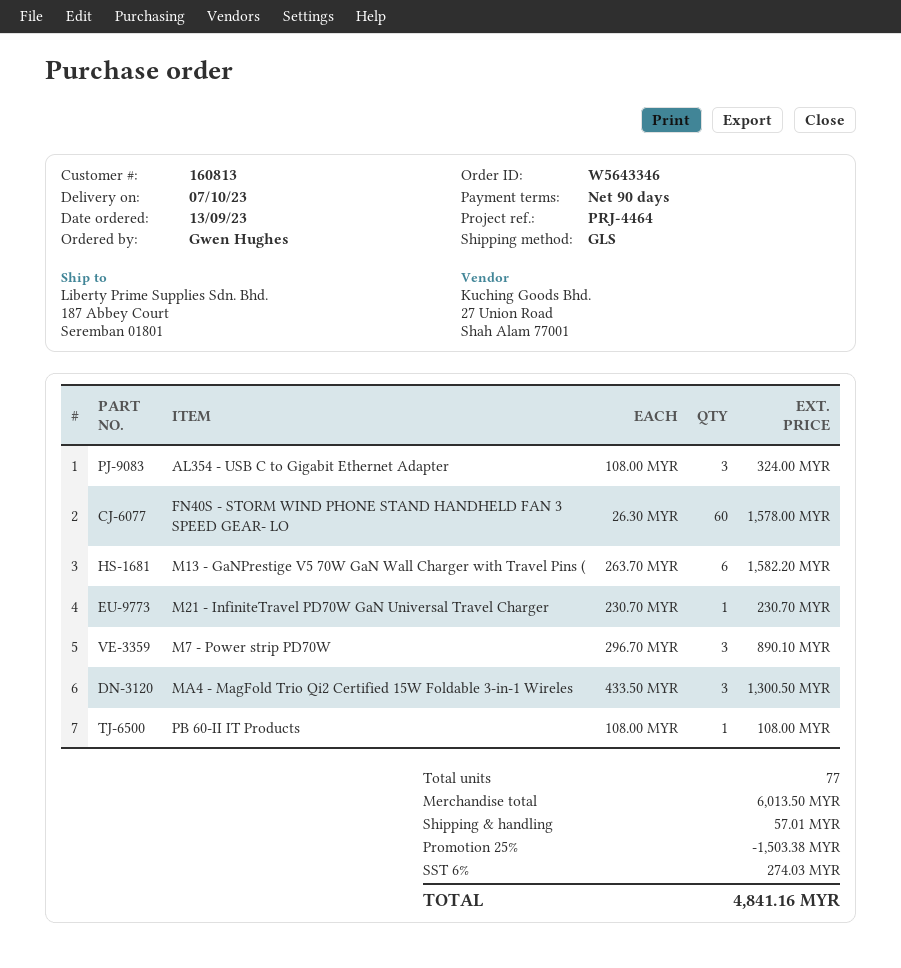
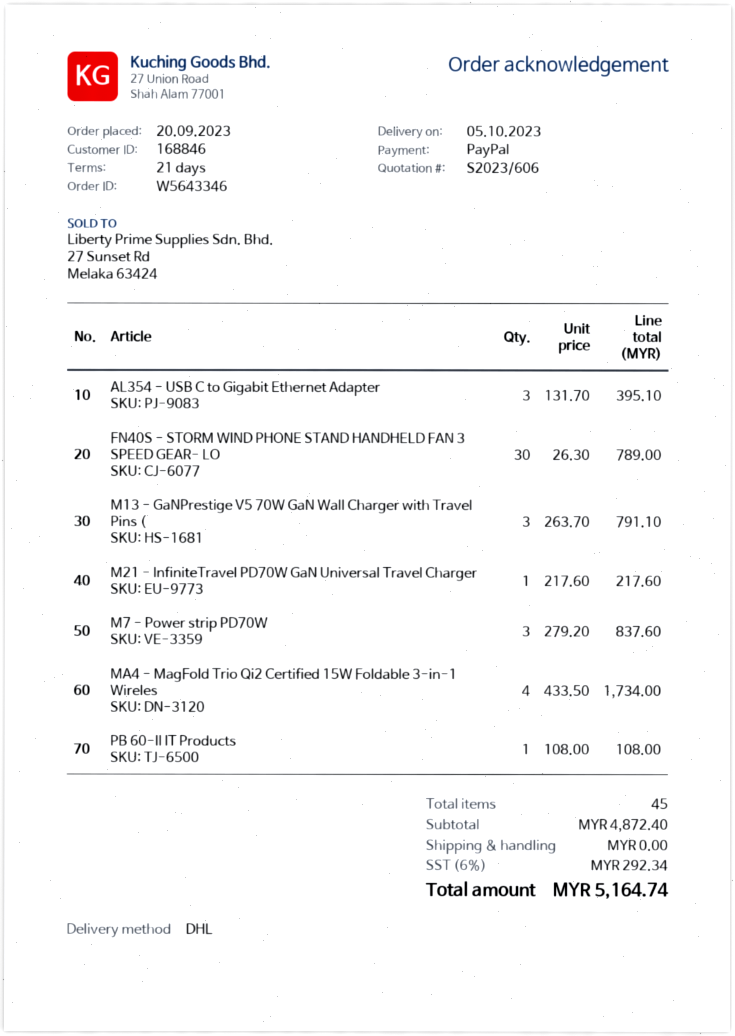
order date: 2023-09-13 -> 2023-09-20
delivery date: 2023-10-07 -> 2023-10-05
payment terms: 90 days -> 21 days
customer number: 160813 -> 168846
shipping method: GLS -> DHL
AL354 - USB C to Gigabit Ethernet Adapter: 3 x 108.00 = 324.00 -> 3 x 131.70 = 395.10
FN40S - STORM WIND PHONE STAND HANDHELD FAN 3 SPEED GEAR- LO: 60 x 26.30 = 1578.00 -> 30 x 26.30 = 789.00
M13 - GaNPrestige V5 70W GaN Wall Charger with Travel Pins (: 6 x 263.70 = 1582.20 -> 3 x 263.70 = 791.10
M21 - InfiniteTravel PD70W GaN Universal Travel Charger: 1 x 230.70 = 230.70 -> 1 x 217.60 = 217.60
M7 - Power strip PD70W: 3 x 296.70 = 890.10 -> 3 x 279.20 = 837.60
MA4 - MagFold Trio Qi2 Certified 15W Foldable 3-in-1 Wireles: 3 x 433.50 = 1300.50 -> 4 x 433.50 = 1734.00
total quantity: 77 -> 45
subtotal: 6013.50 -> 4872.40
discount: 25% = 1503.38 -> none
shipping: 57.01 -> 0.00
tax: 6% = 274.03 -> 6% = 292.34
total: 4841.16 -> 5164.74

